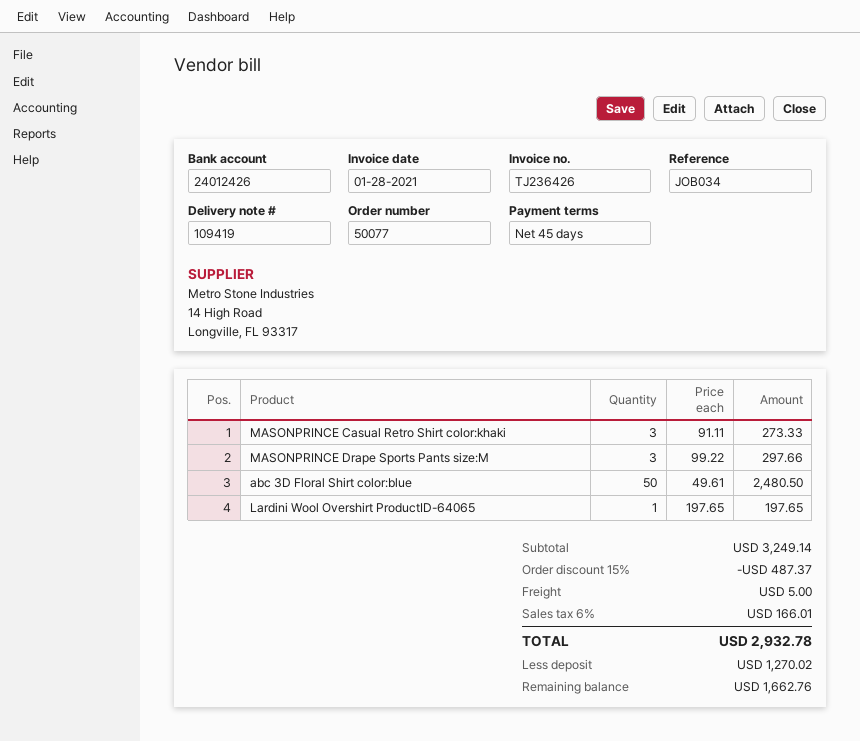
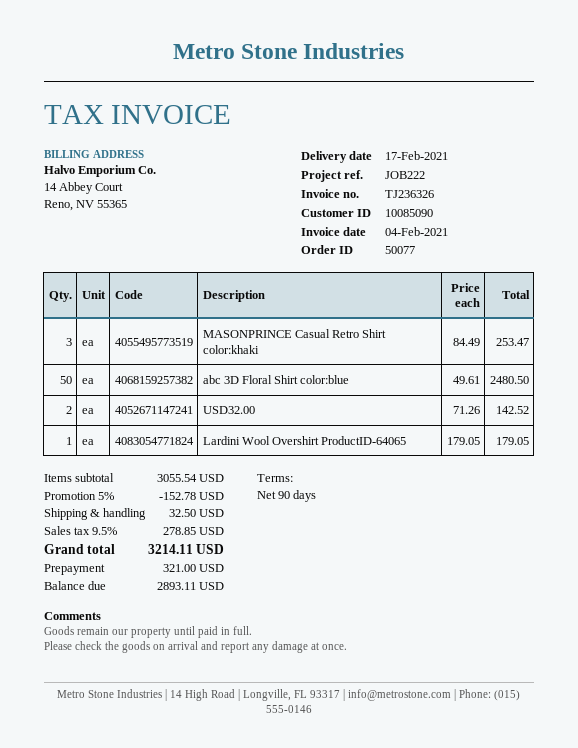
invoice number: TJ236426 -> TJ236326
invoice date: 2021-01-28 -> 2021-02-04
payment terms: 45 days -> 90 days
reference: JOB034 -> JOB222
MASONPRINCE Casual Retro Shirt color:khaki: 3 x 91.11 = 273.33 -> 3 x 84.49 = 253.47
MASONPRINCE Drape Sports Pants size:M: 3 x 99.22 = 297.66 -> none
Lardini Wool Overshirt ProductID-64065: 1 x 197.65 = 197.65 -> 1 x 179.05 = 179.05
USD32.00: none -> 2 x 71.26 = 142.52
subtotal: 3249.14 -> 3055.54
discount: 15% = 487.37 -> 5% = 152.78
shipping: 5.00 -> 32.50
tax: 6% = 166.01 -> 9.5% = 278.85
total: 2932.78 -> 3214.11
deposit: 1270.02 -> 321.00
balance: 1662.76 -> 2893.11

